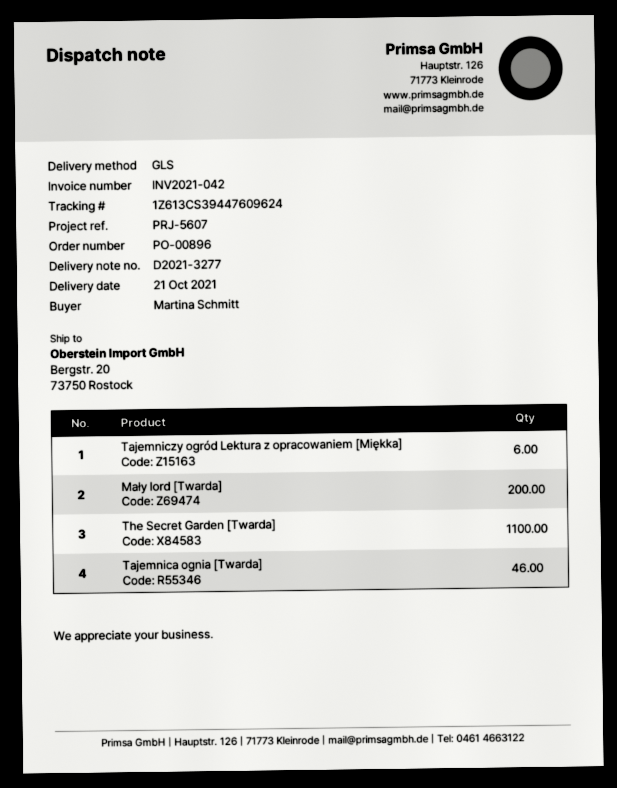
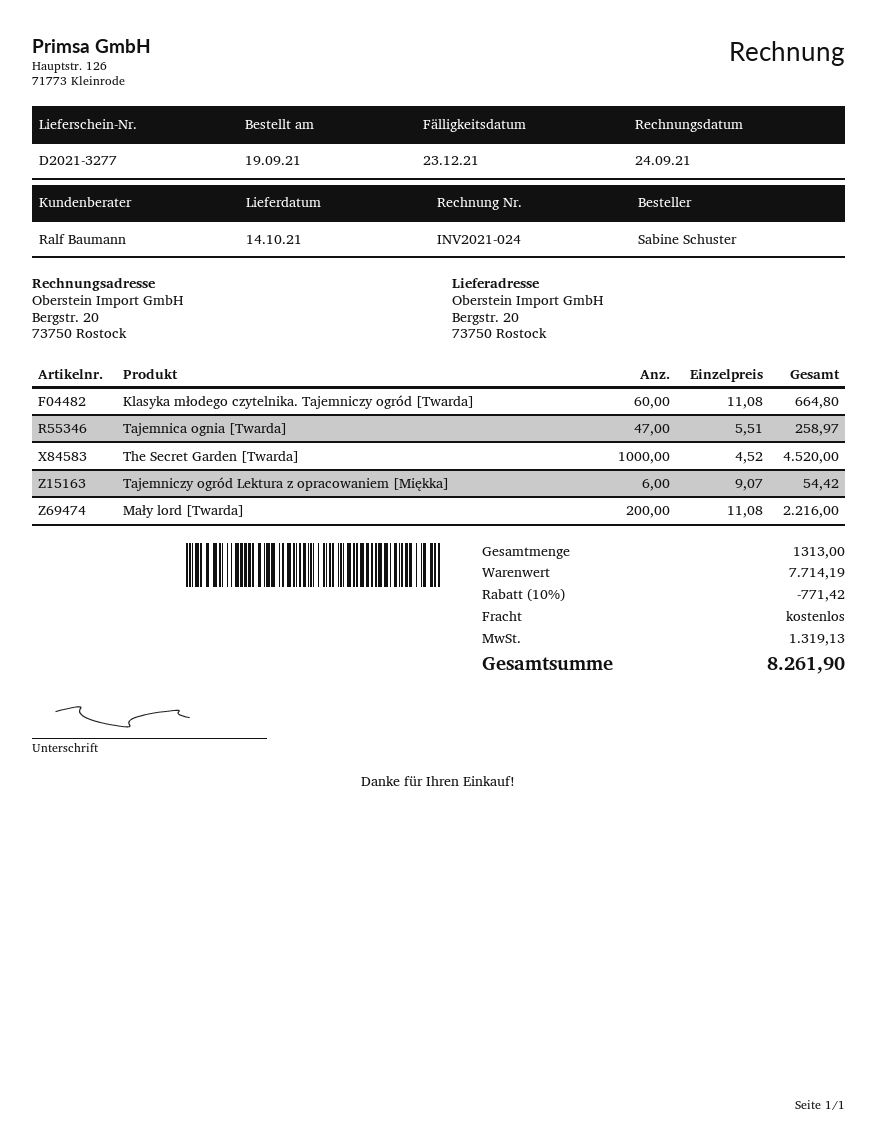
delivery date: 2021-10-21 -> 2021-10-14
invoice number: INV2021-042 -> INV2021-024
ordered by: Martina Schmitt -> Sabine Schuster
The Secret Garden [Twarda]: 1100 -> 1000
Tajemnica ognia [Twarda]: 46 -> 47
Klasyka młodego czytelnika. Tajemniczy ogród [Twarda]: none -> 60

